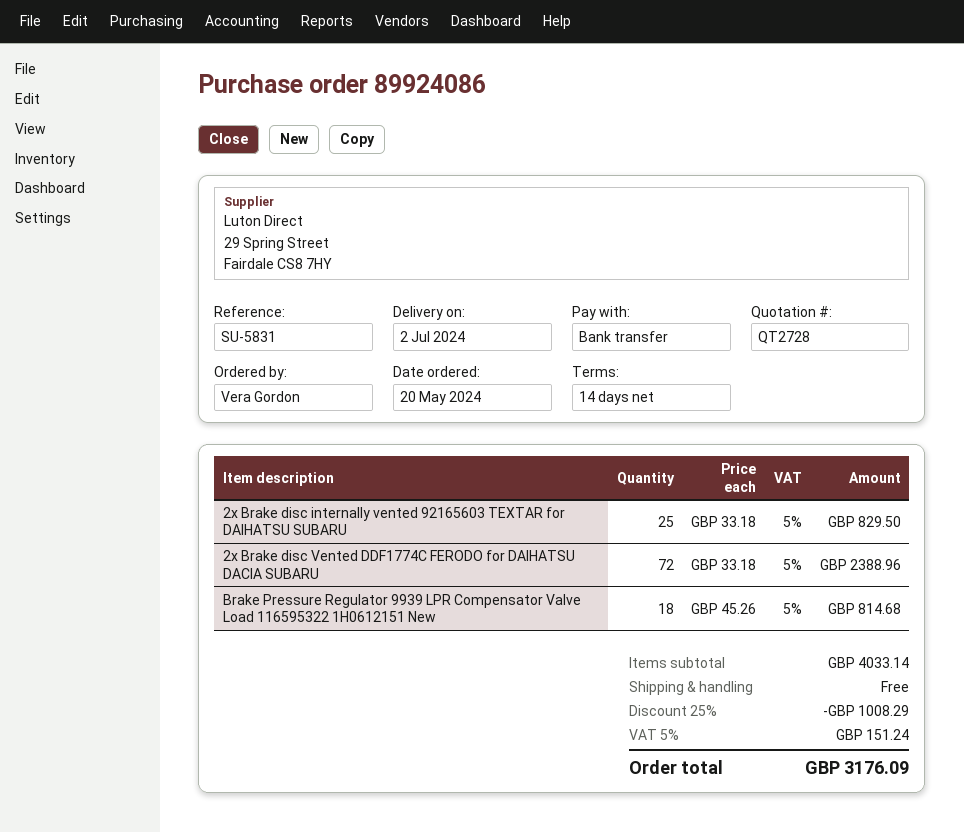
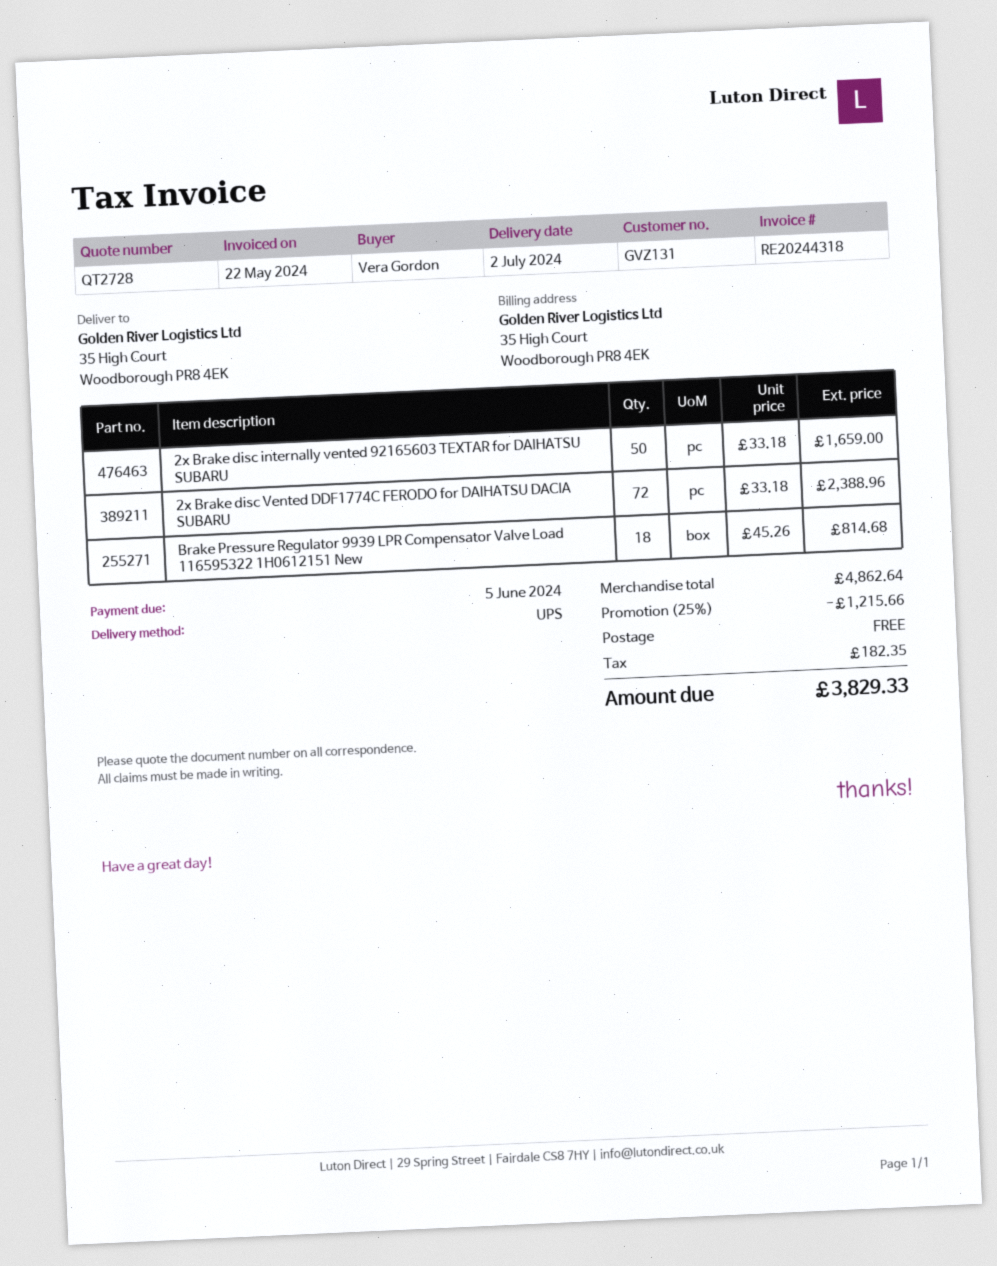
2x Brake disc internally vented 92165603 TEXTAR for DAIHATSU SUBARU: 25 x 33.18 = 829.50 -> 50 x 33.18 = 1659.00
subtotal: 4033.14 -> 4862.64
discount: 25% = 1008.29 -> 25% = 1215.66
tax: 151.24 -> 182.35
total: 3176.09 -> 3829.33

